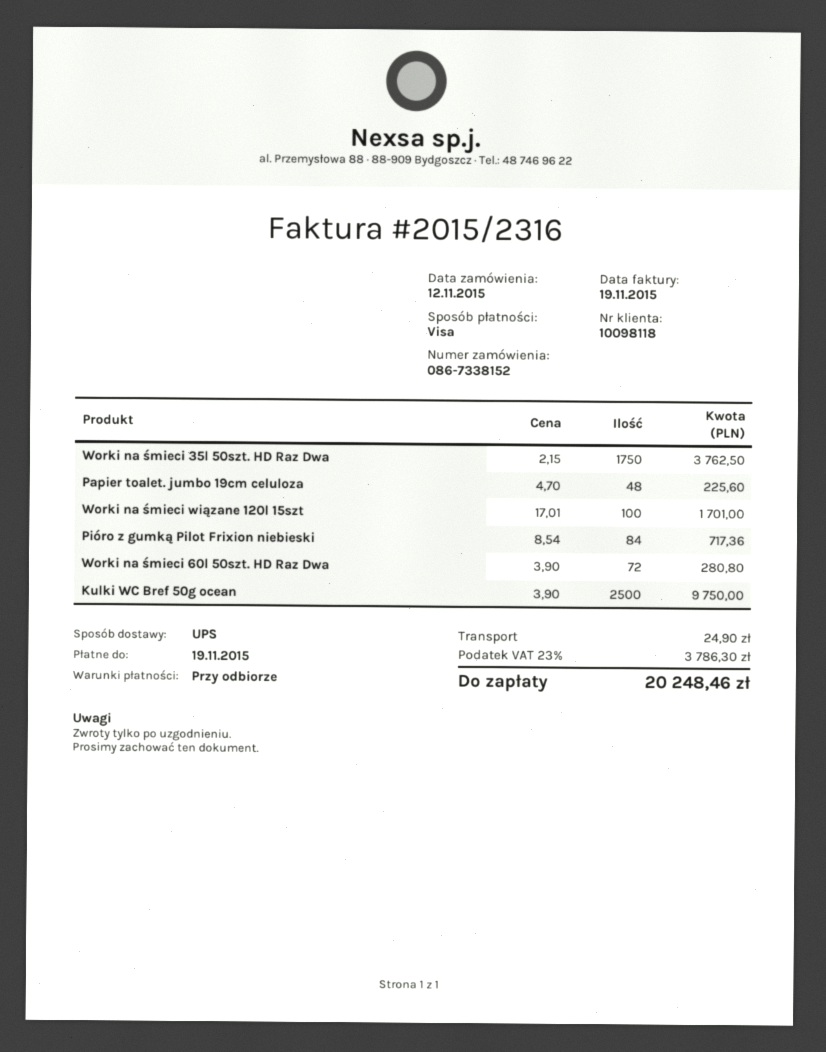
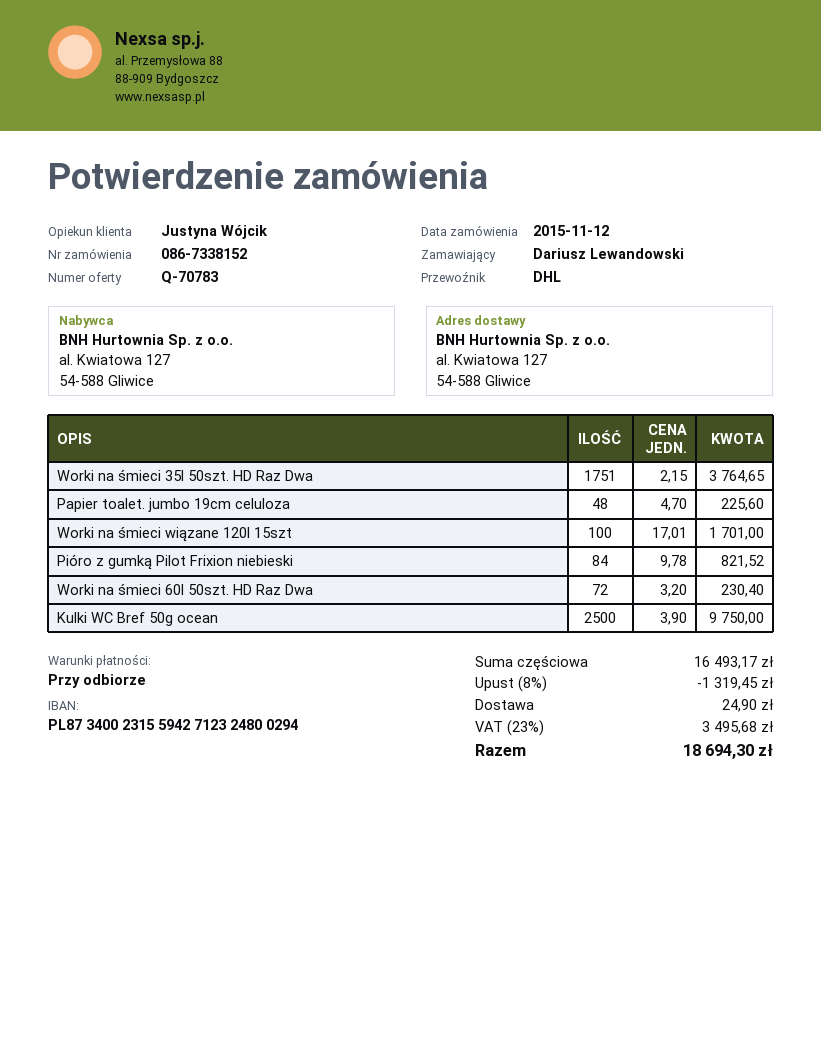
shipping method: UPS -> DHL
Worki na śmieci 35l 50szt. HD Raz Dwa: 1750 x 2.15 = 3762.50 -> 1751 x 2.15 = 3764.65
Pióro z gumką Pilot Frixion niebieski: 84 x 8.54 = 717.36 -> 84 x 9.78 = 821.52
Worki na śmieci 60l 50szt. HD Raz Dwa: 72 x 3.90 = 280.80 -> 72 x 3.20 = 230.40
discount: none -> 8% = 1319.45
tax: 23% = 3786.30 -> 23% = 3495.68
total: 20248.46 -> 18694.30

